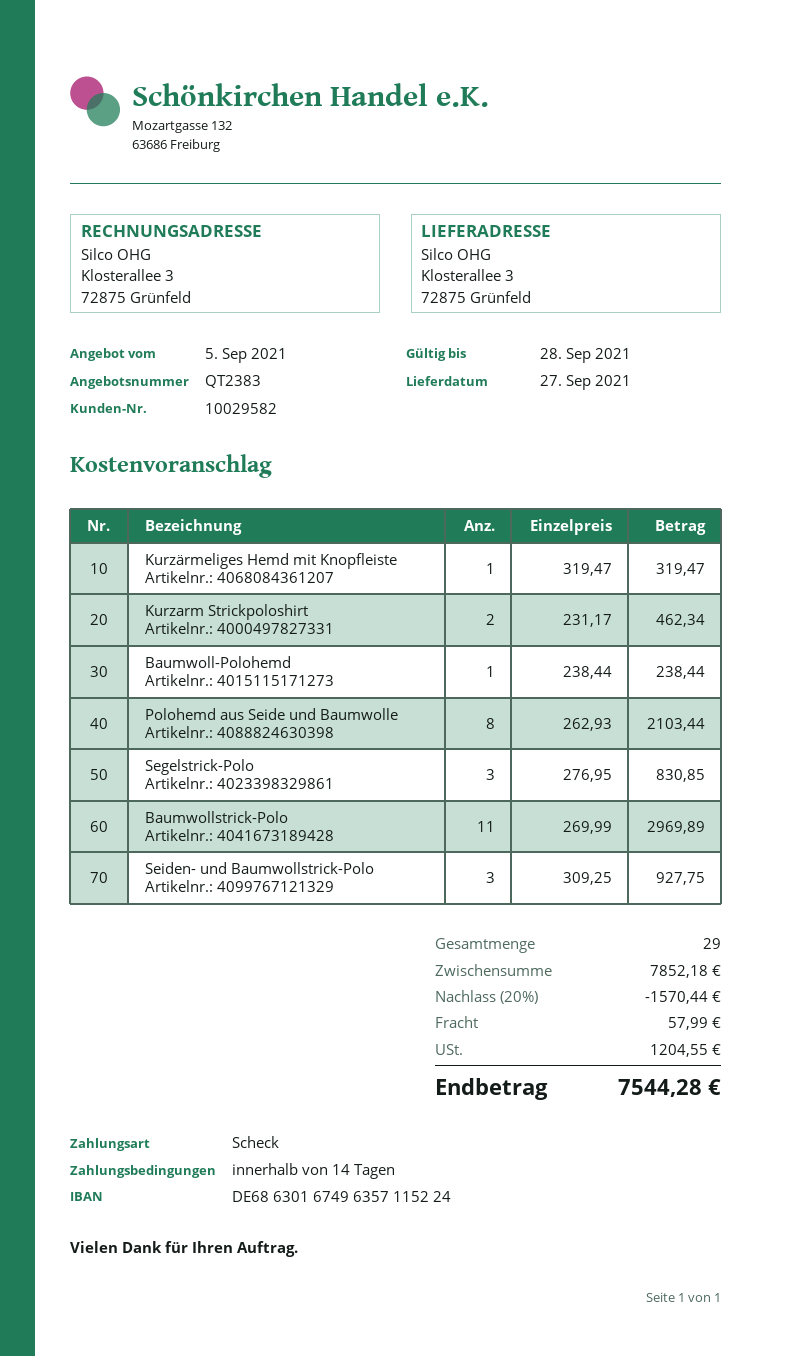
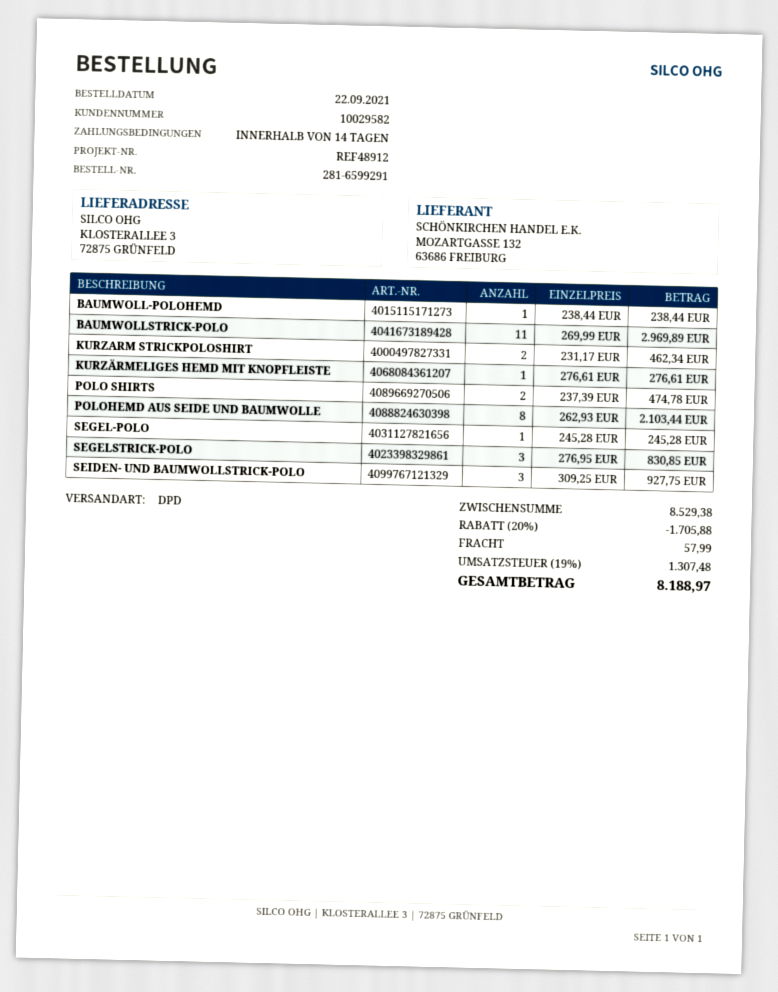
Kurzärmeliges Hemd mit Knopfleiste: 1 x 319.47 = 319.47 -> 1 x 276.61 = 276.61
POLO SHIRTS: none -> 2 x 237.39 = 474.78
SEGEL-POLO: none -> 1 x 245.28 = 245.28
subtotal: 7852.18 -> 8529.38
discount: 20% = 1570.44 -> 20% = 1705.88
tax: 1204.55 -> 1307.48
total: 7544.28 -> 8188.97

